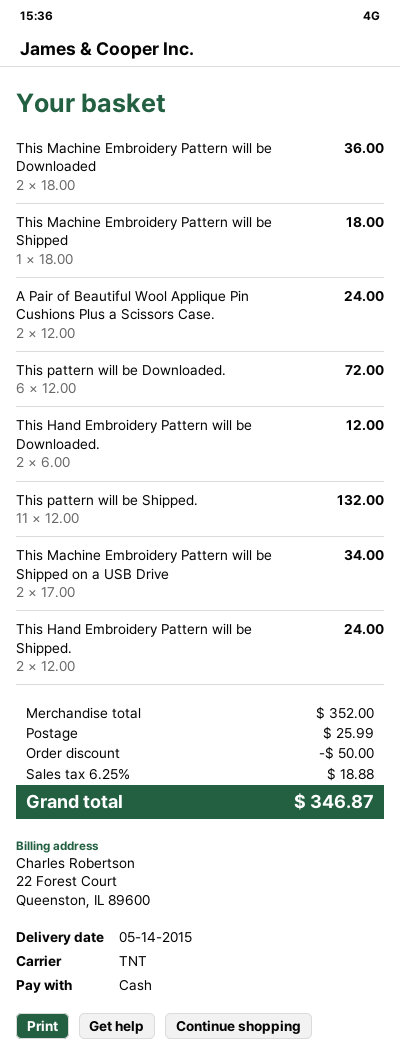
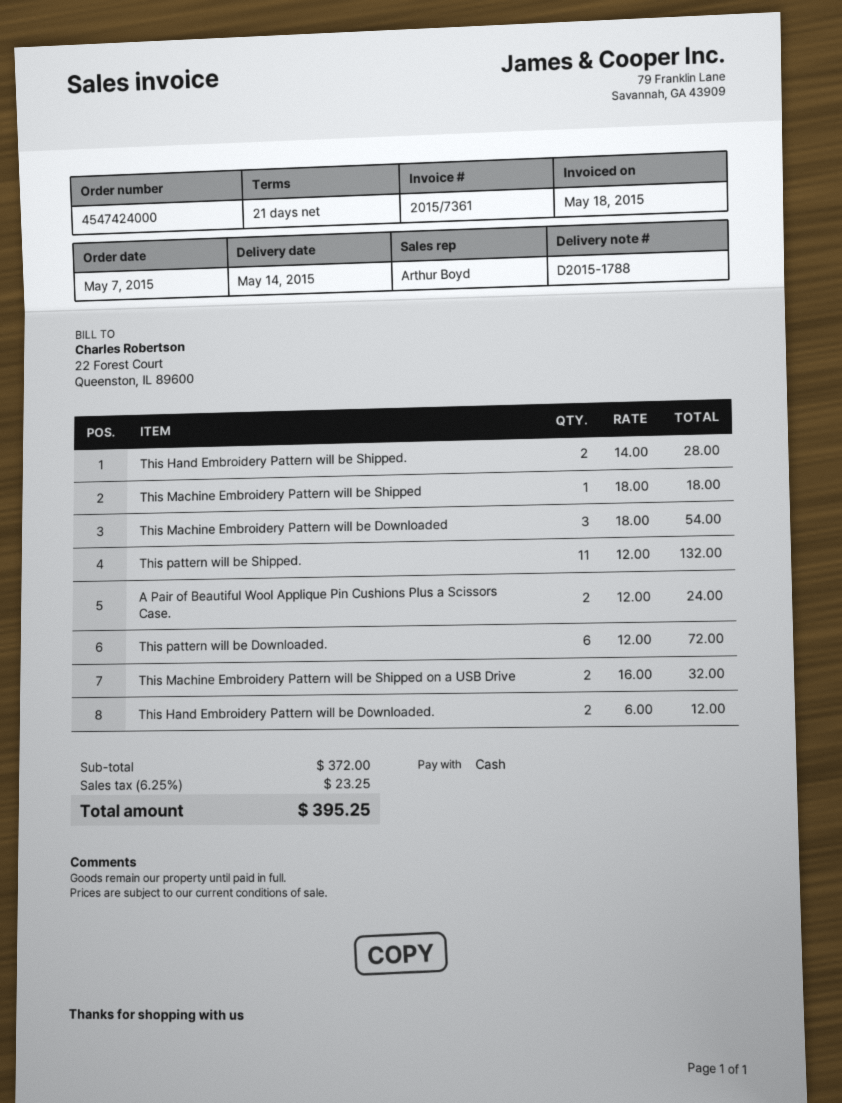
This Machine Embroidery Pattern will be Downloaded: 2 x 18.00 = 36.00 -> 3 x 18.00 = 54.00
This Machine Embroidery Pattern will be Shipped on a USB Drive: 2 x 17.00 = 34.00 -> 2 x 16.00 = 32.00
This Hand Embroidery Pattern will be Shipped.: 2 x 12.00 = 24.00 -> 2 x 14.00 = 28.00
subtotal: 352.00 -> 372.00
discount: 50.00 -> none
shipping: 25.99 -> none
tax: 6.25% = 18.88 -> 6.25% = 23.25
total: 346.87 -> 395.25

